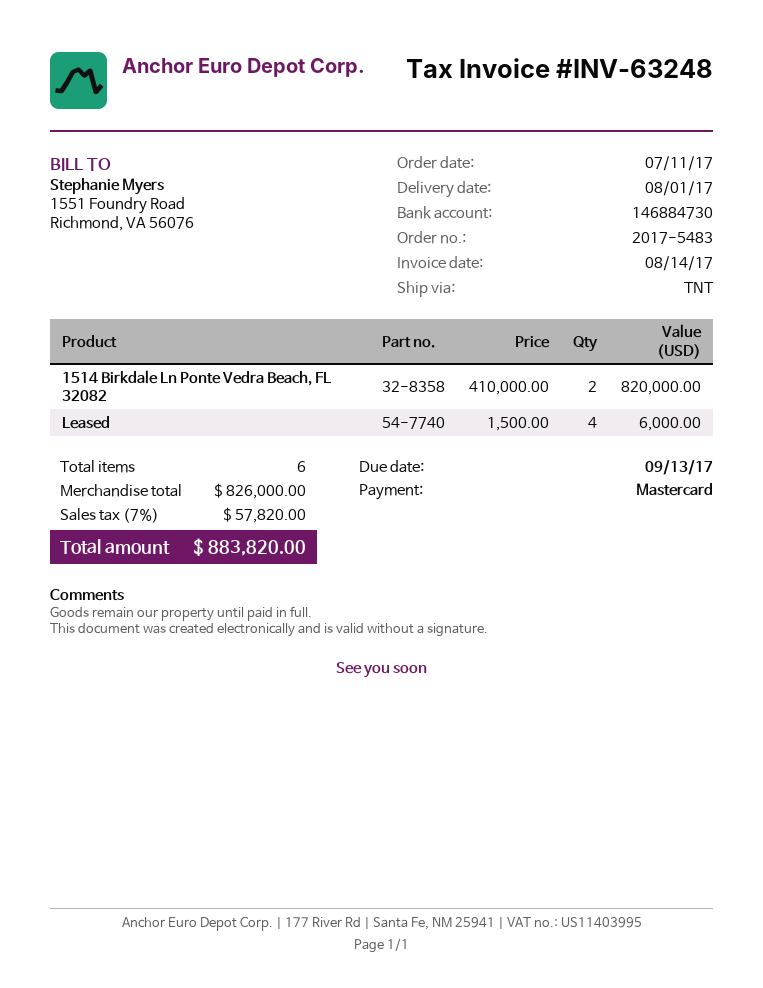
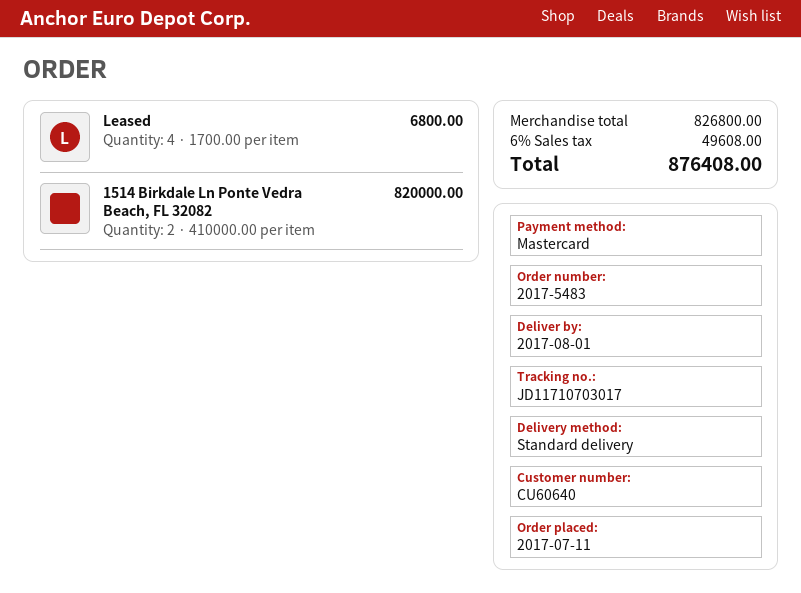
shipping method: TNT -> standard
Leased: 4 x 1500.00 = 6000.00 -> 4 x 1700.00 = 6800.00
subtotal: 826000.00 -> 826800.00
tax: 7% = 57820.00 -> 6% = 49608.00
total: 883820.00 -> 876408.00

